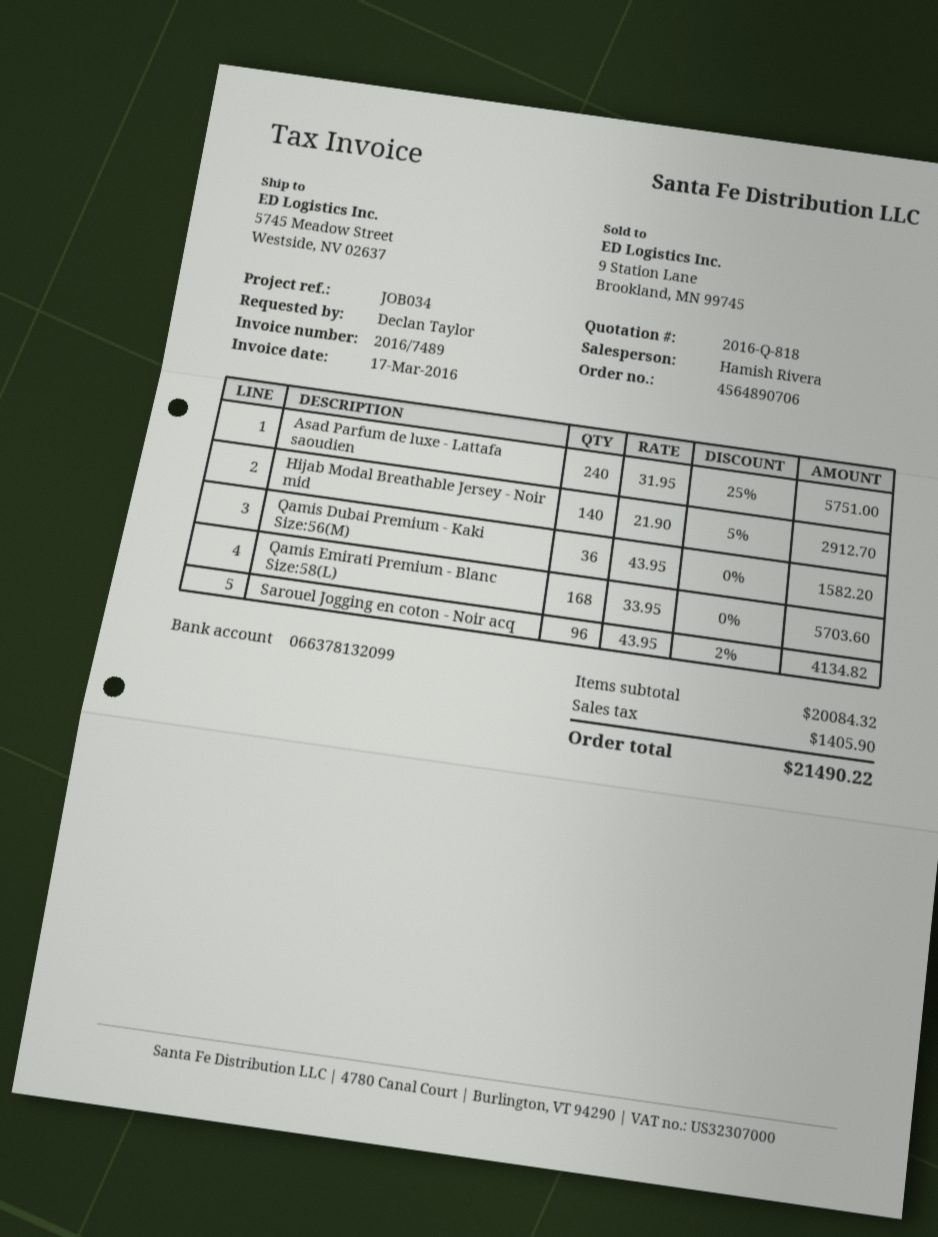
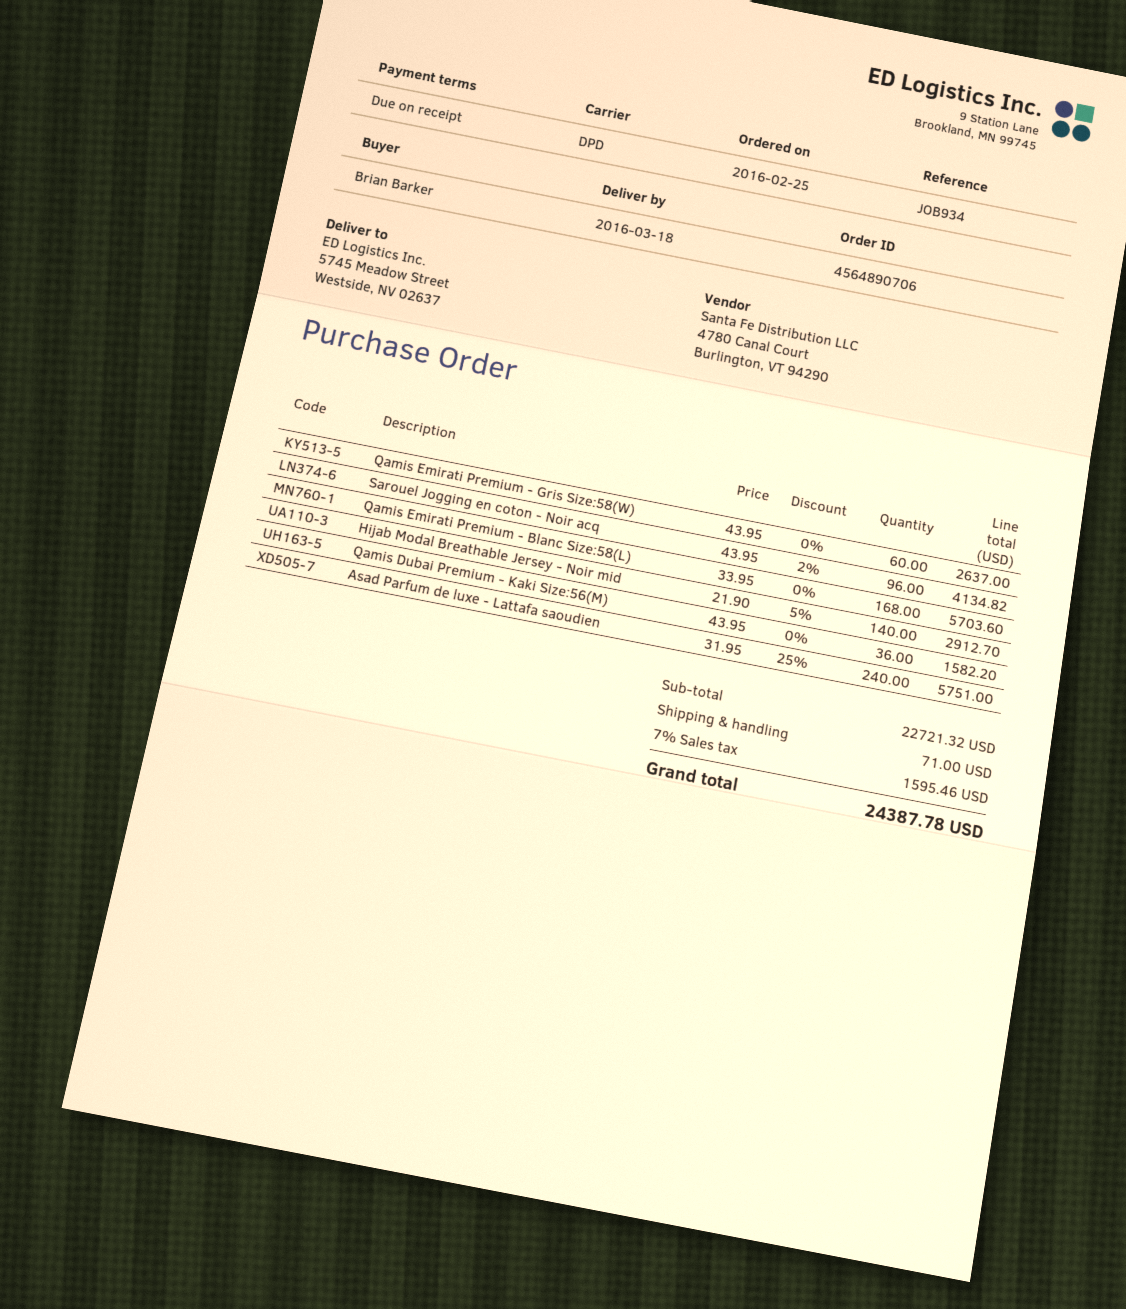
reference: JOB034 -> JOB934
ordered by: Declan Taylor -> Brian Barker
Qamis Emirati Premium - Gris Size:58(W): none -> 60 x 43.95 = 2637.00
subtotal: 20084.32 -> 22721.32
shipping: none -> 71.00
tax: 1405.90 -> 1595.46
total: 21490.22 -> 24387.78

